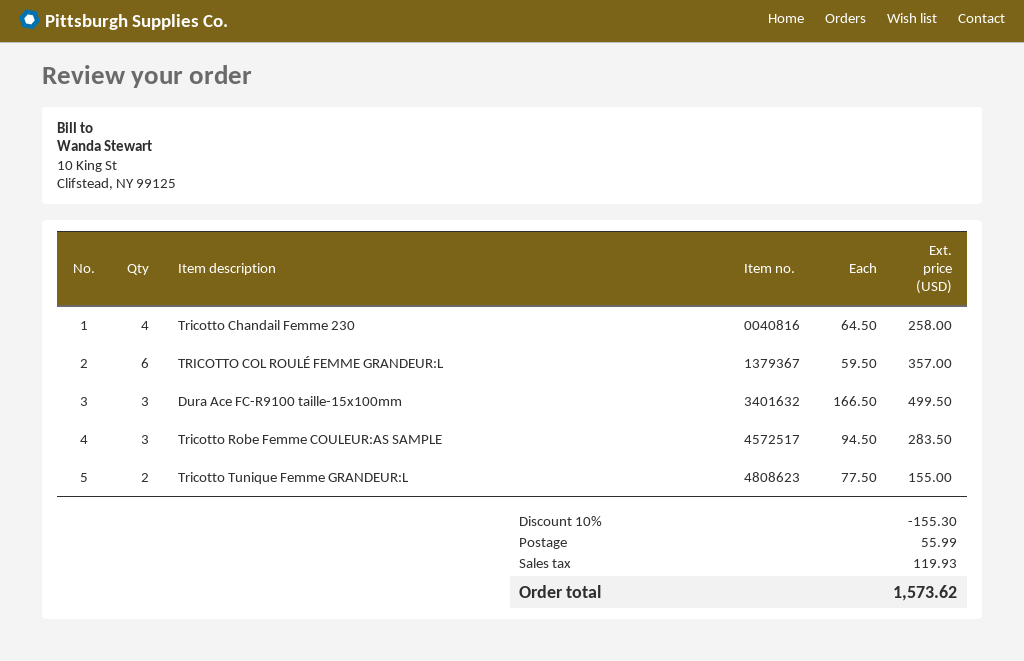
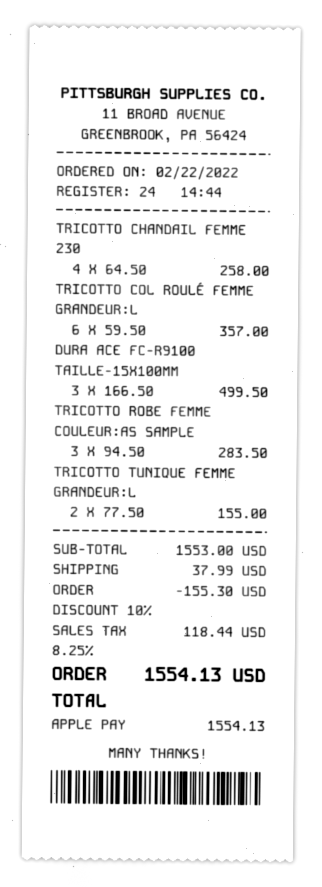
shipping: 55.99 -> 37.99
tax: 119.93 -> 118.44
total: 1573.62 -> 1554.13

